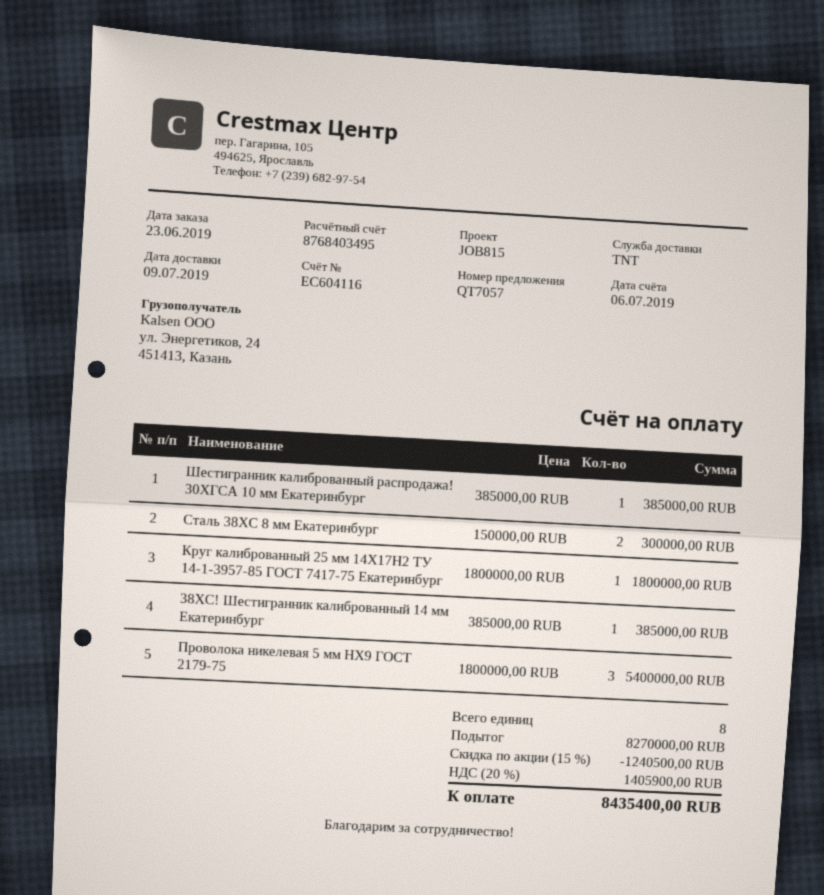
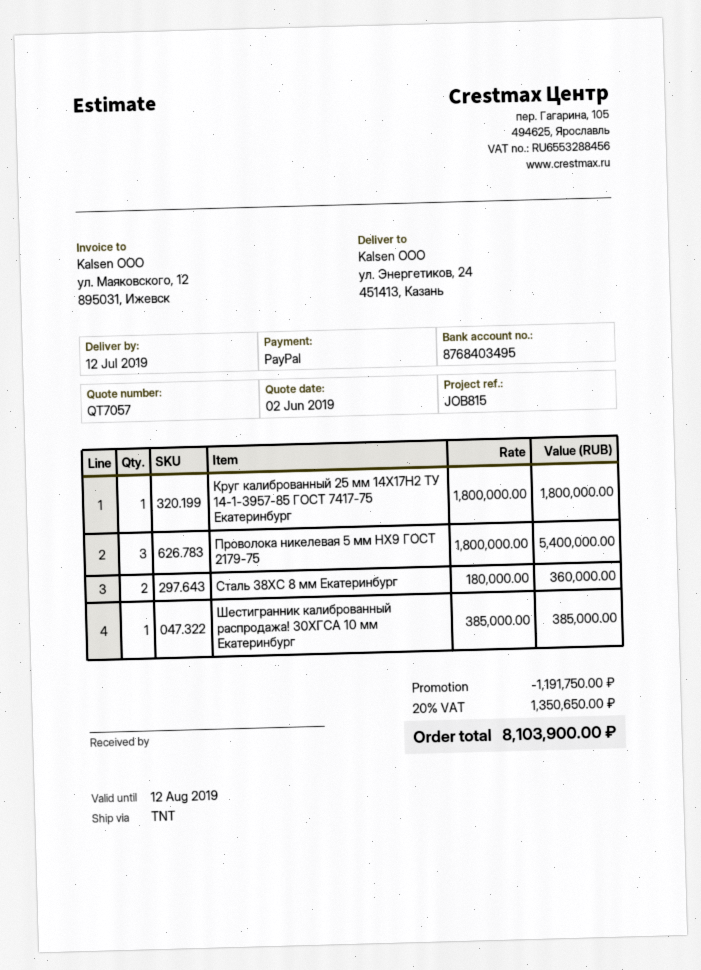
delivery date: 2019-07-09 -> 2019-07-12
Сталь 38ХС 8 мм Екатеринбург: 2 x 150000.00 = 300000.00 -> 2 x 180000.00 = 360000.00
38ХС! Шестигранник калиброванный 14 мм Екатеринбург: 1 x 385000.00 = 385000.00 -> none
discount: 1240500.00 -> 1191750.00
tax: 20% = 1405900.00 -> 20% = 1350650.00
total: 8435400.00 -> 8103900.00

